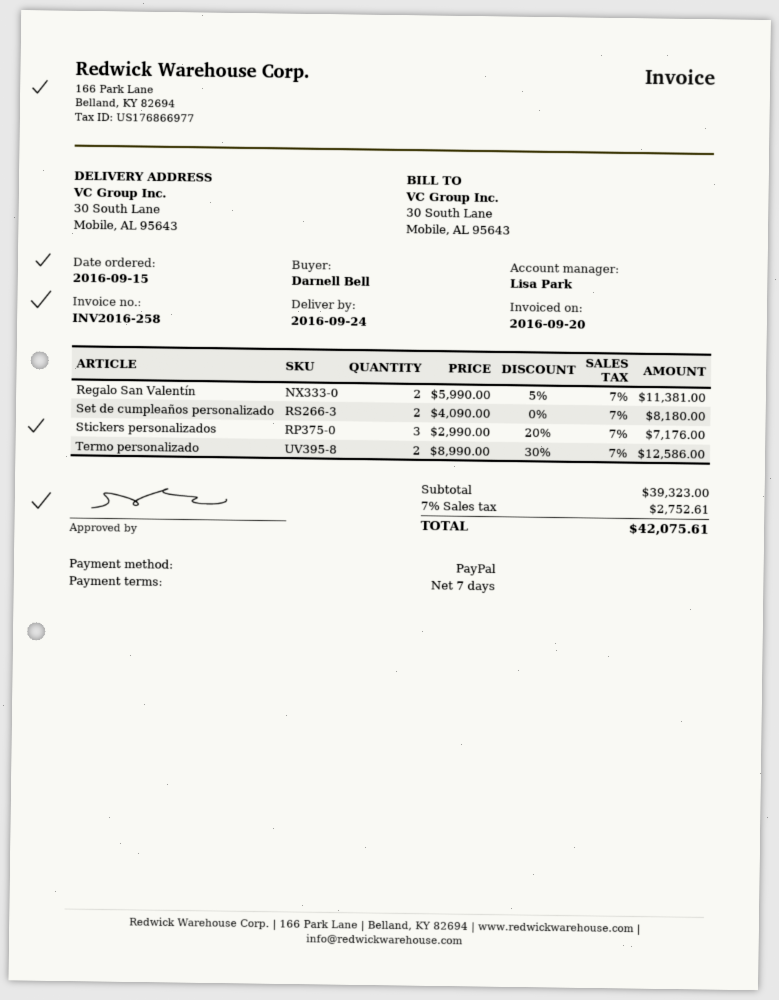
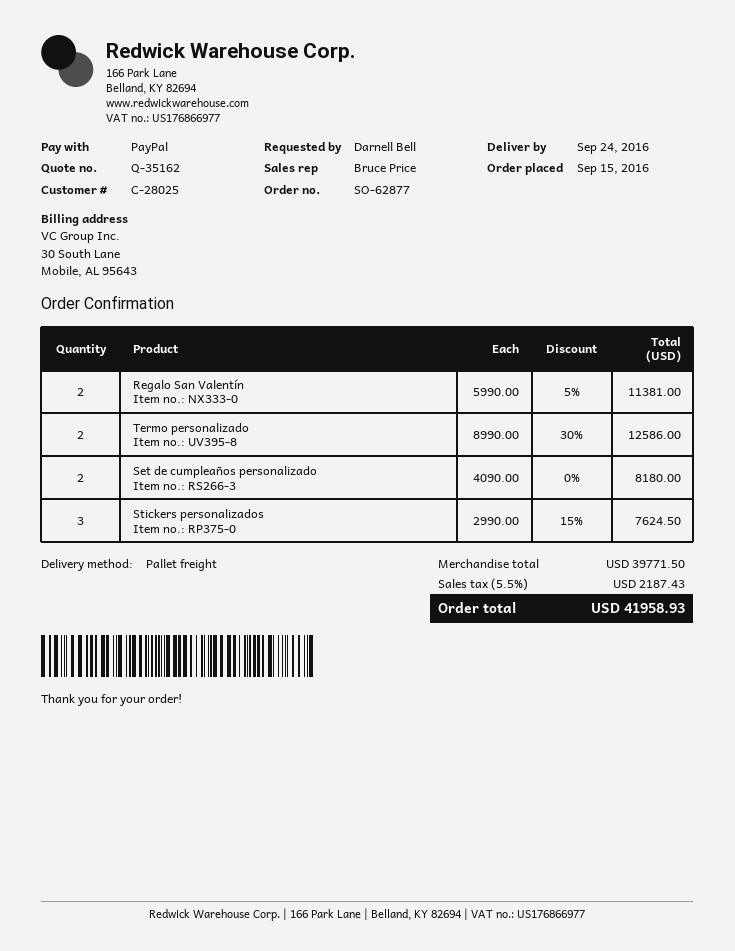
sales rep: Lisa Park -> Bruce Price
Stickers personalizados: 3 x 2990.00 - 20% = 7176.00 -> 3 x 2990.00 - 15% = 7624.50
subtotal: 39323.00 -> 39771.50
tax: 7% = 2752.61 -> 5.5% = 2187.43
total: 42075.61 -> 41958.93

